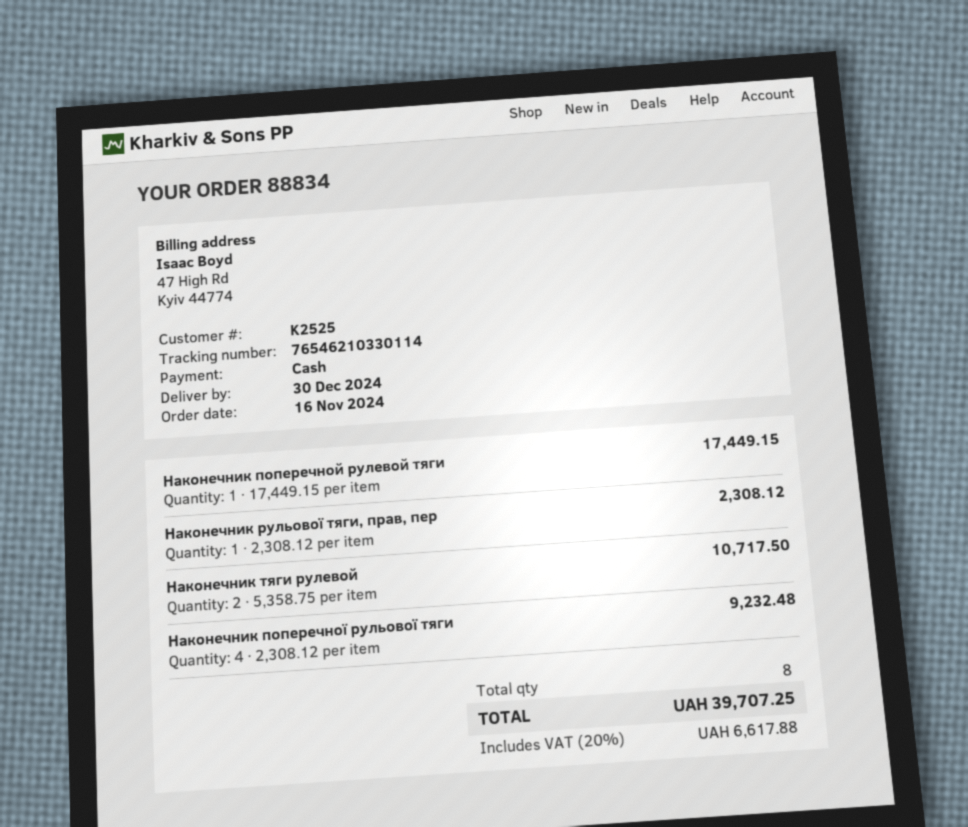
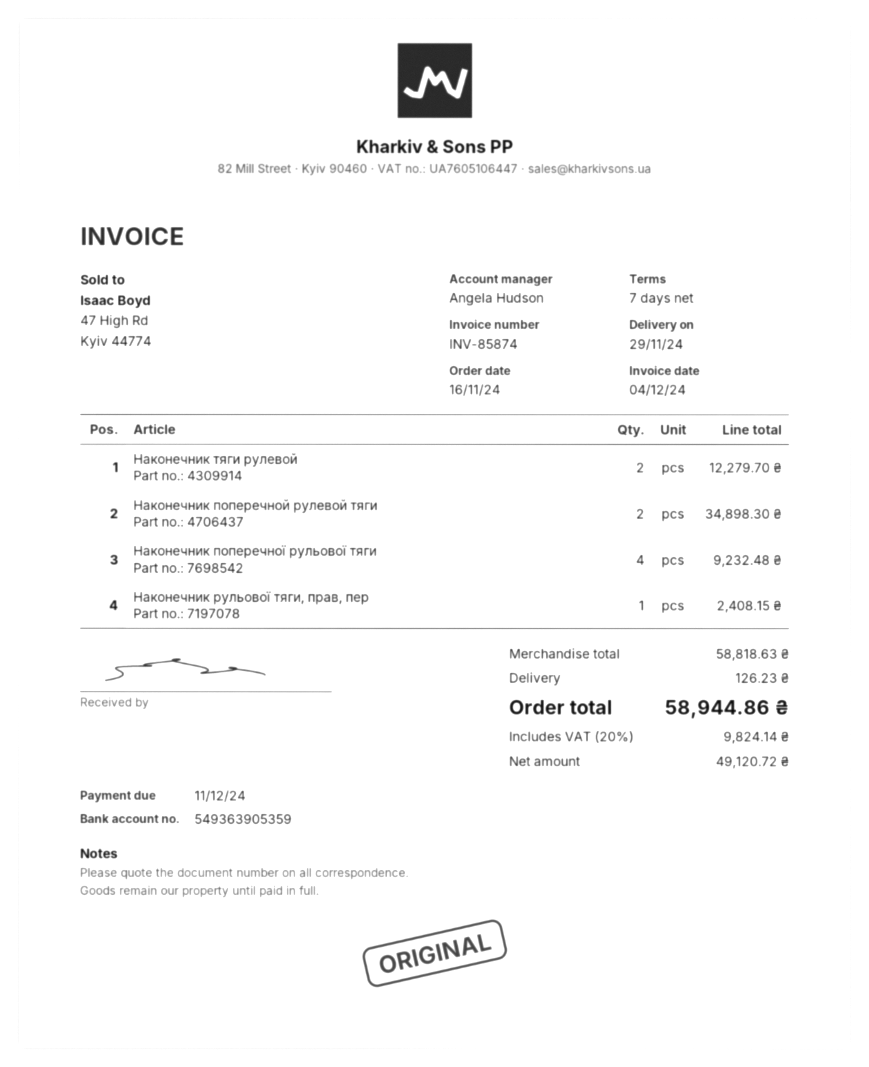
delivery date: 2024-12-30 -> 2024-11-29
Наконечник поперечной рулевой тяги: 1 for 17449.15 -> 2 for 34898.30
Наконечник рульової тяги, прав, пер: 1 for 2308.12 -> 1 for 2408.15
Наконечник тяги рулевой: 2 for 10717.50 -> 2 for 12279.70
shipping: none -> 126.23
tax: 20% = 6617.88 -> 20% = 9824.14
total: 39707.25 -> 58944.86

